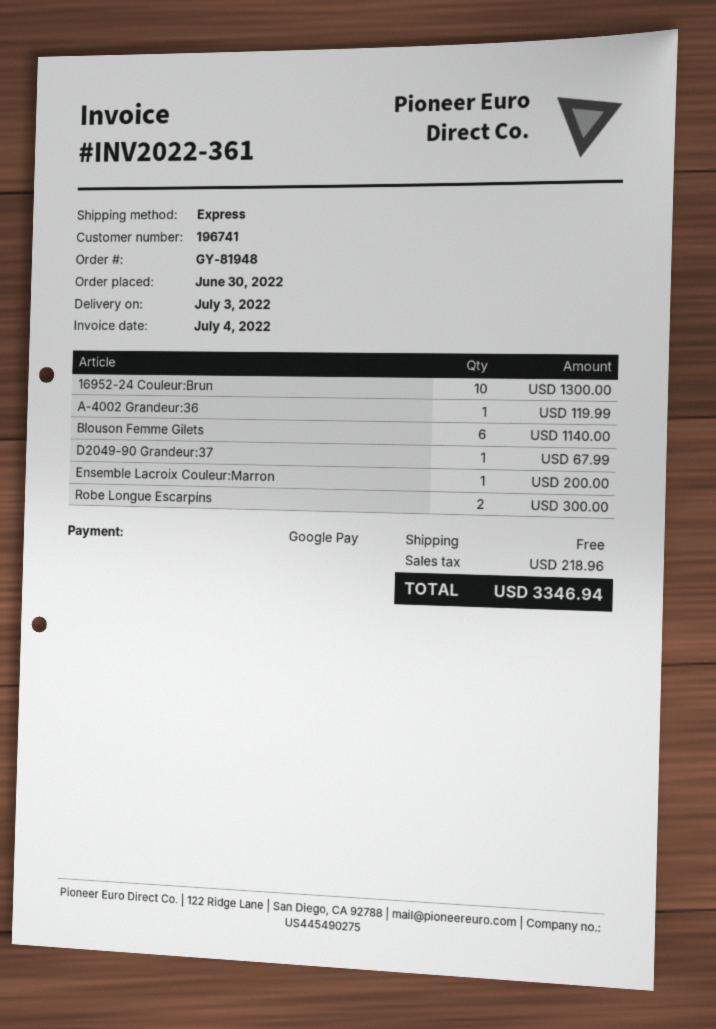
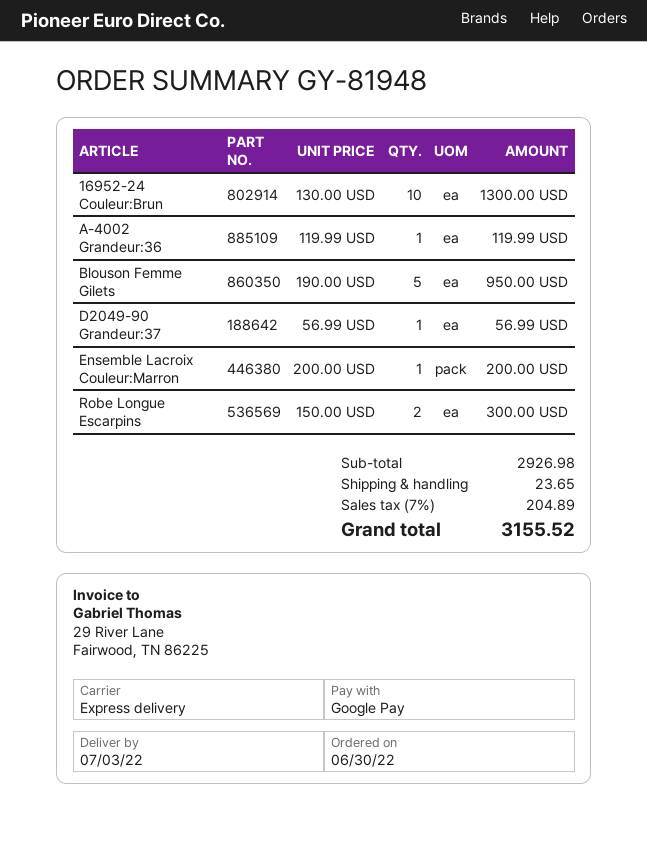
Blouson Femme Gilets: 6 for 1140.00 -> 5 for 950.00
D2049-90 Grandeur:37: 1 for 67.99 -> 1 for 56.99
shipping: 0.00 -> 23.65
tax: 218.96 -> 204.89
total: 3346.94 -> 3155.52

